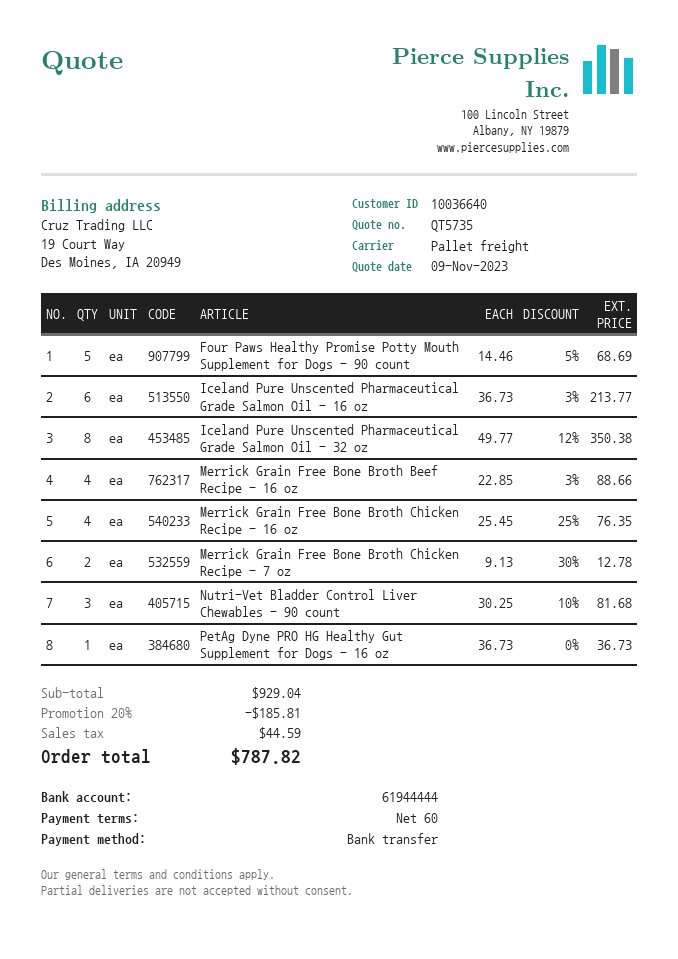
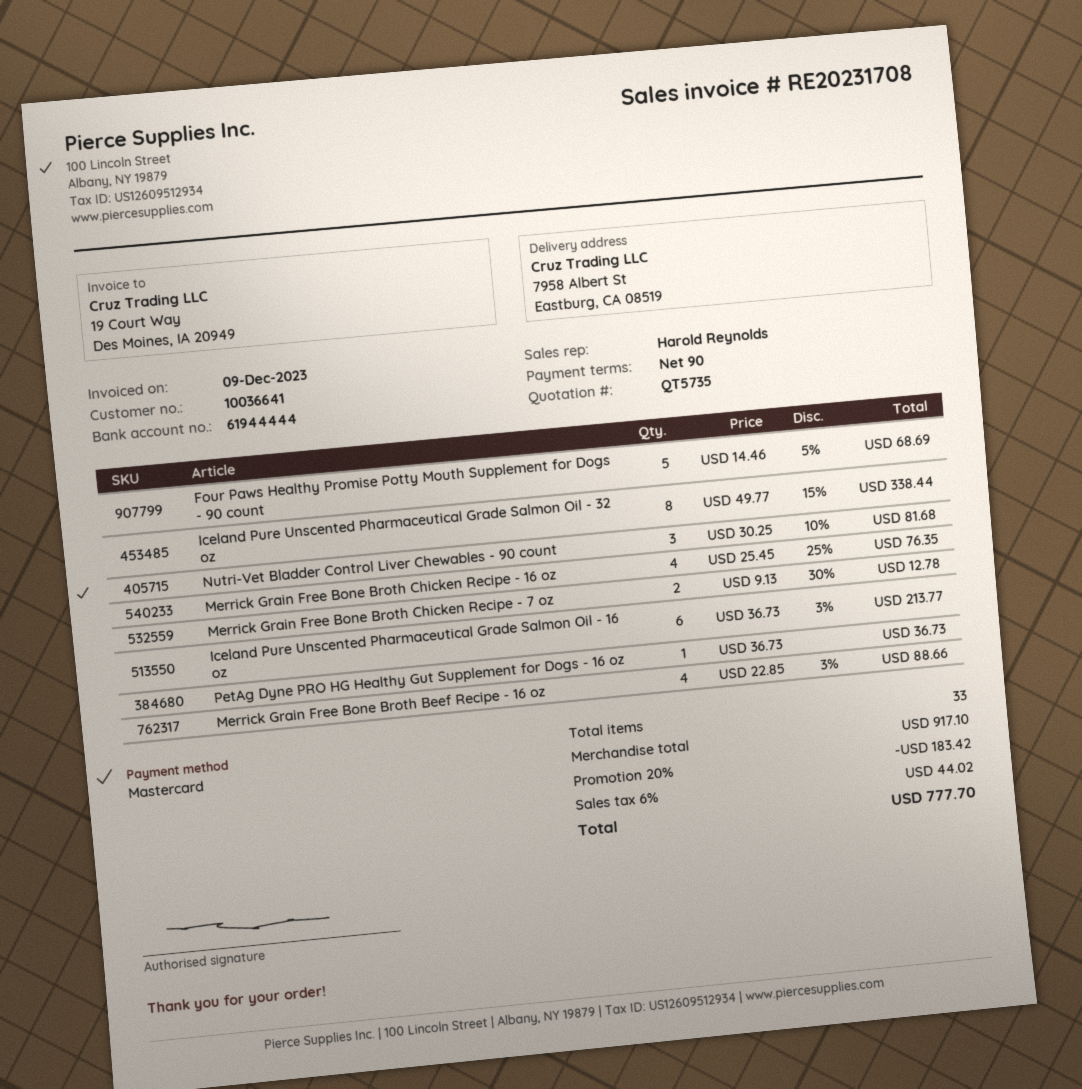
payment terms: 60 days -> 90 days
customer number: 10036640 -> 10036641
payment method: bank transfer -> Mastercard
Iceland Pure Unscented Pharmaceutical Grade Salmon Oil - 32 oz: 8 x 49.77 - 12% = 350.38 -> 8 x 49.77 - 15% = 338.44
subtotal: 929.04 -> 917.10
discount: 20% = 185.81 -> 20% = 183.42
tax: 44.59 -> 44.02
total: 787.82 -> 777.70

